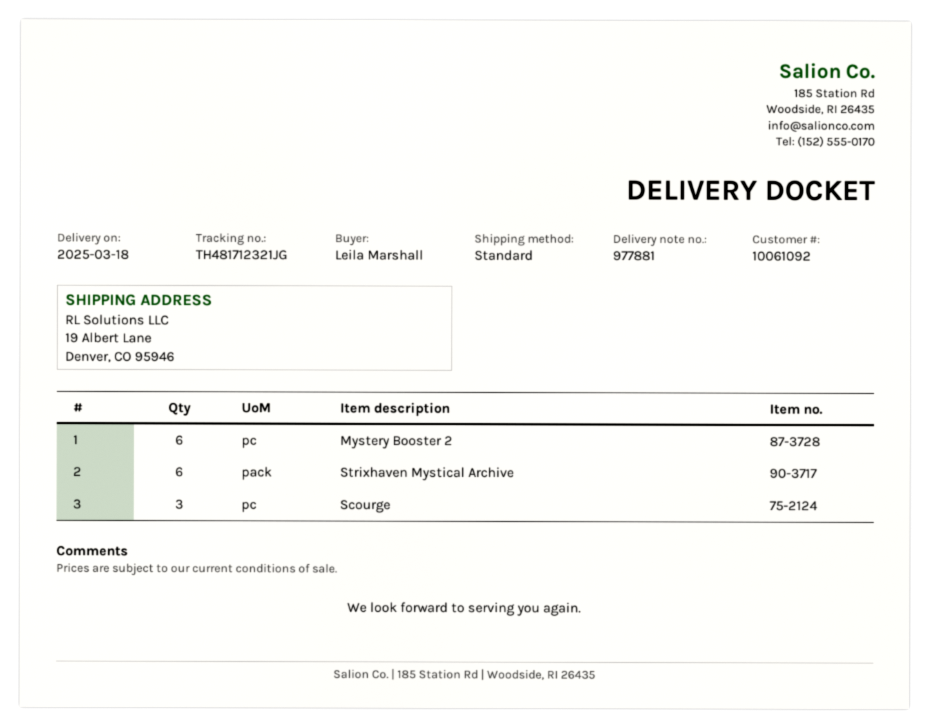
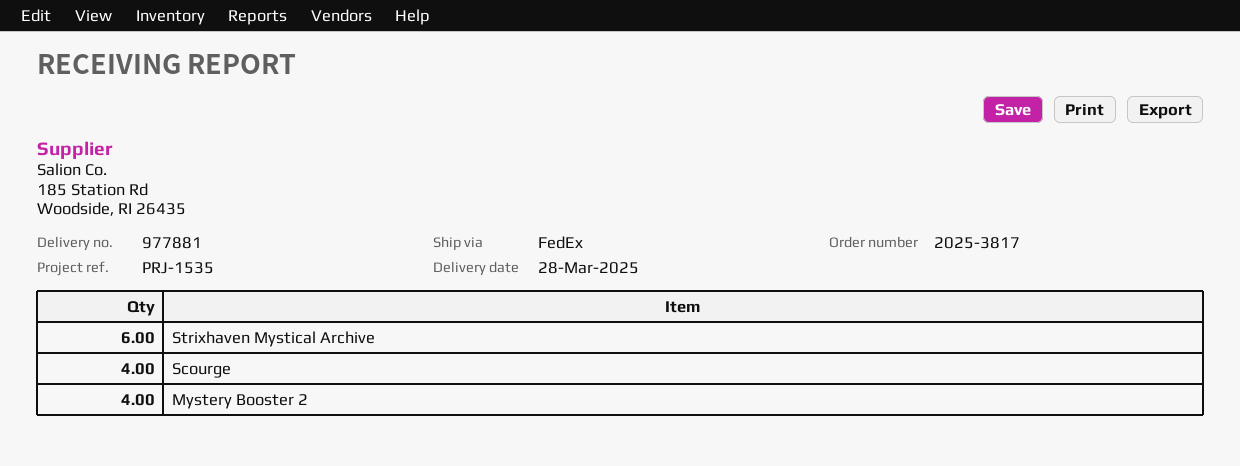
delivery date: 2025-03-18 -> 2025-03-28
shipping method: standard -> FedEx
Mystery Booster 2: 6 -> 4
Scourge: 3 -> 4

